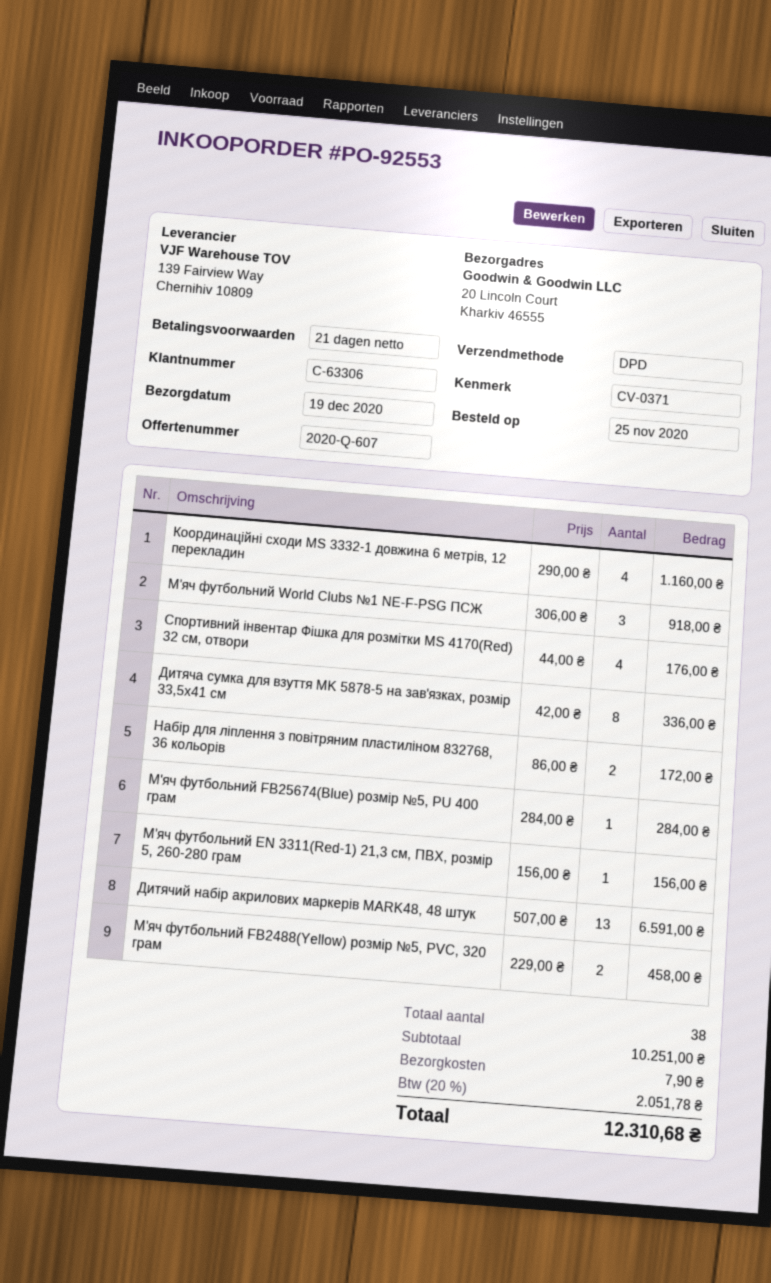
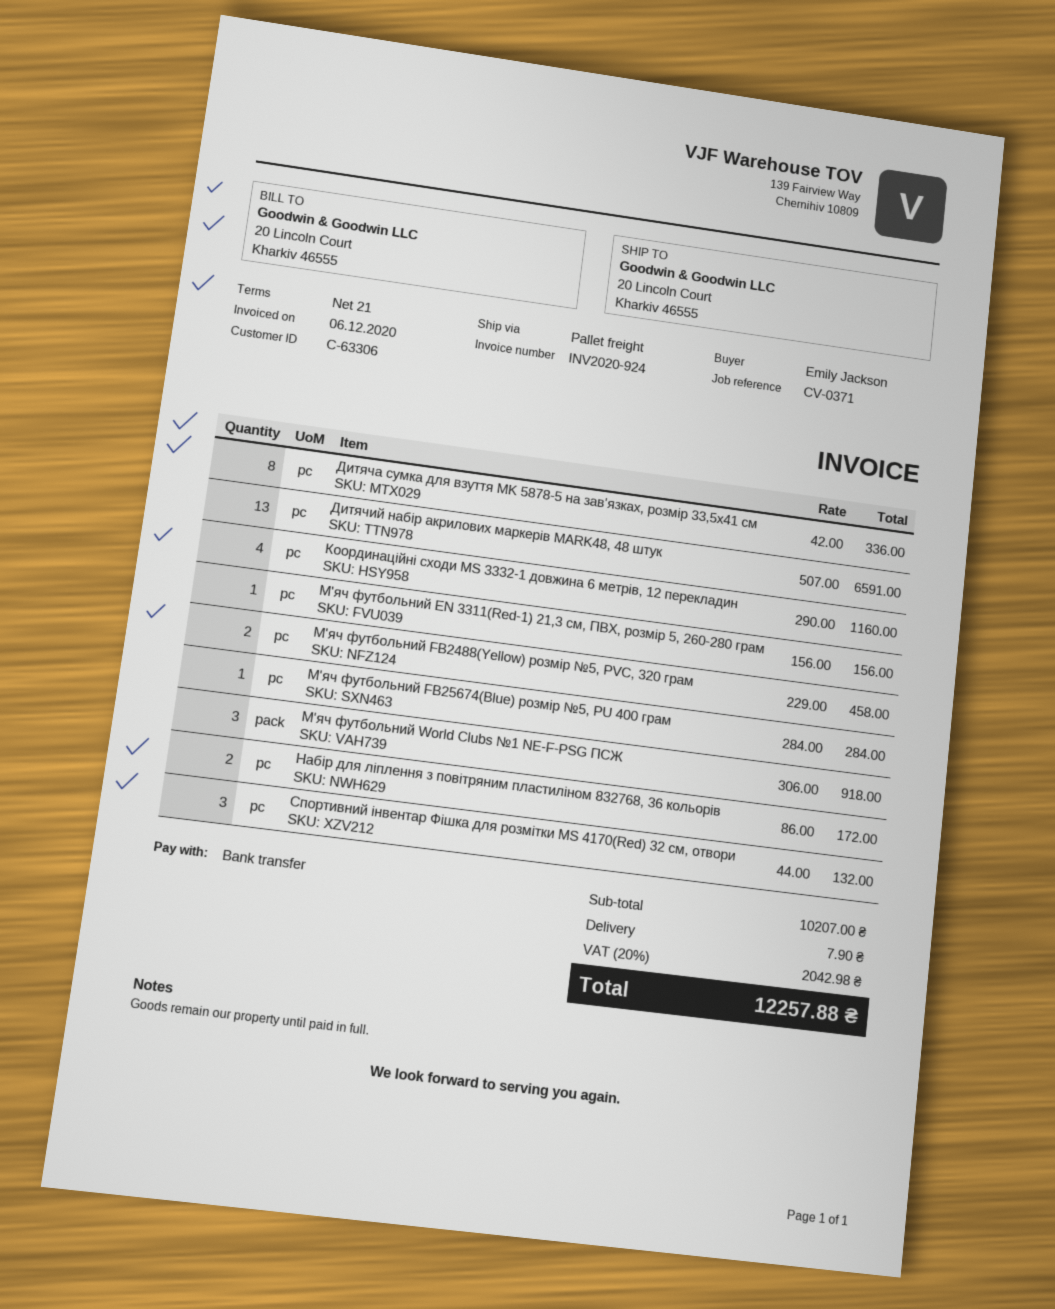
shipping method: DPD -> pallet freight
Спортивний інвентар Фішка для розмітки MS 4170(Red) 32 см, отвори: 4 x 44.00 = 176.00 -> 3 x 44.00 = 132.00
subtotal: 10251.00 -> 10207.00
tax: 20% = 2051.78 -> 20% = 2042.98
total: 12310.68 -> 12257.88

